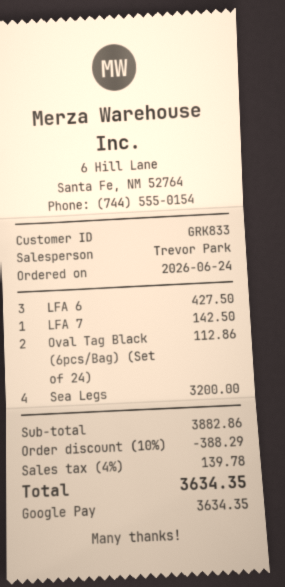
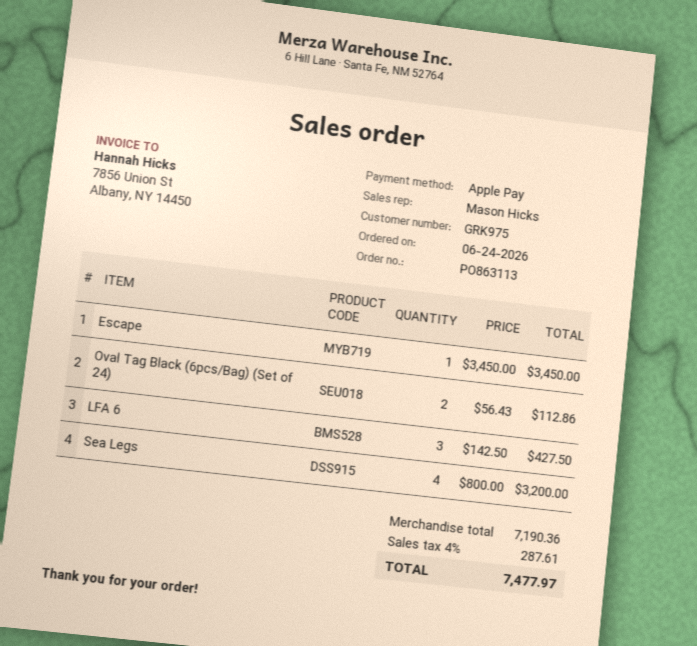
customer number: GRK833 -> GRK975
sales rep: Trevor Park -> Mason Hicks
payment method: Google Pay -> Apple Pay
LFA 7: 1 for 142.50 -> none
Escape: none -> 1 for 3450.00
subtotal: 3882.86 -> 7190.36
discount: 10% = 388.29 -> none
tax: 4% = 139.78 -> 4% = 287.61
total: 3634.35 -> 7477.97

